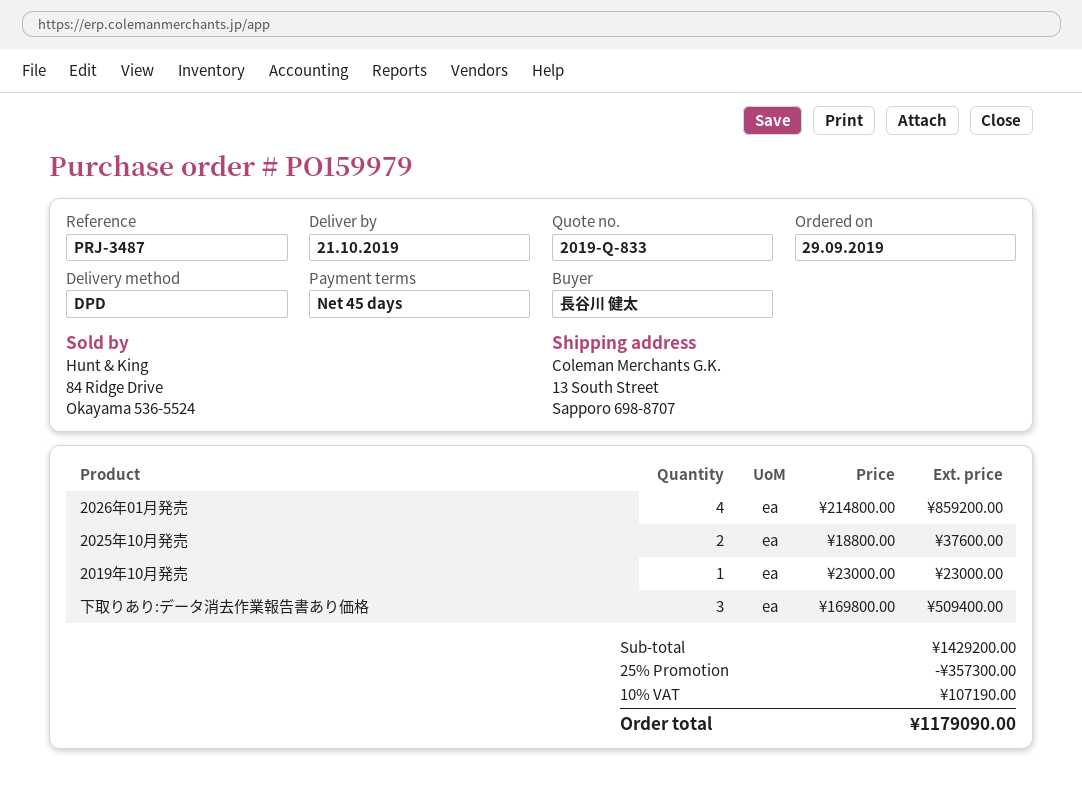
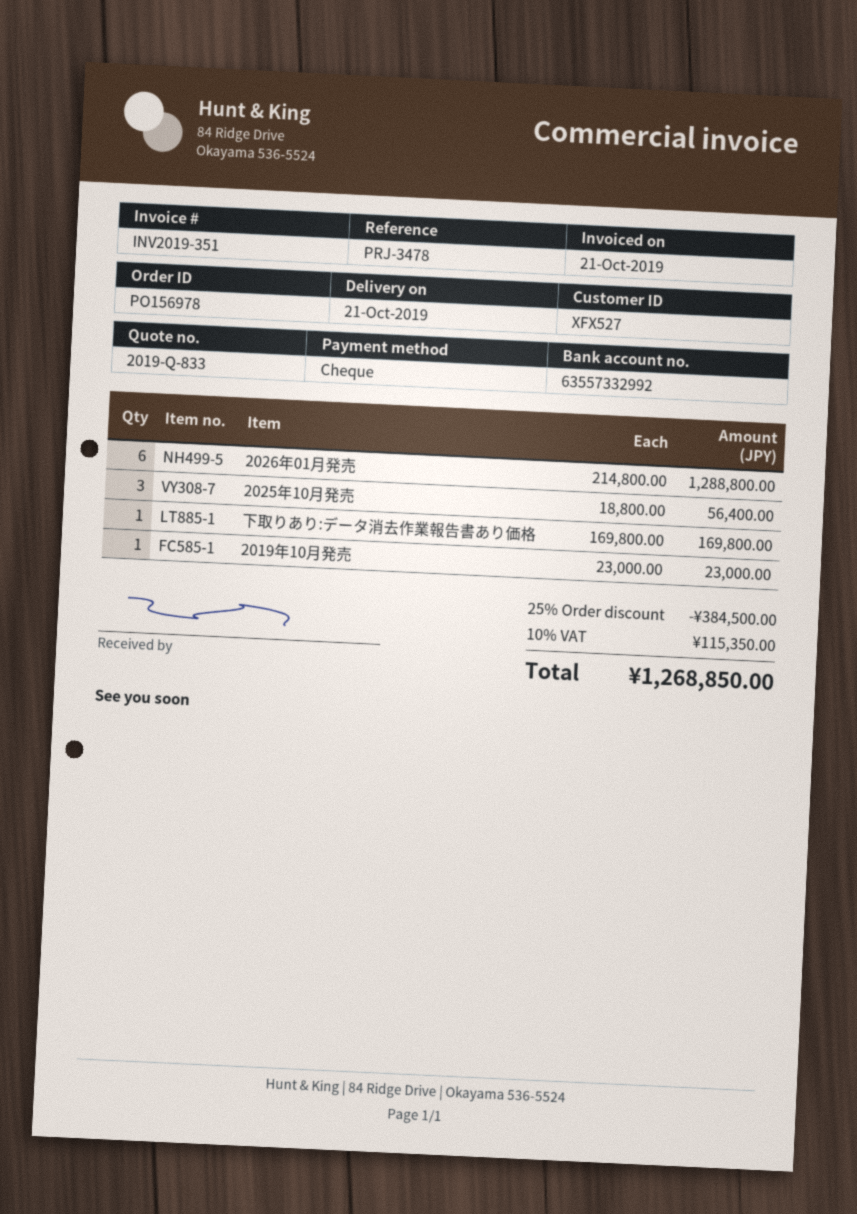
order number: PO159979 -> PO156978
reference: PRJ-3487 -> PRJ-3478
2026年01月発売: 4 x 214800.00 = 859200.00 -> 6 x 214800.00 = 1288800.00
2025年10月発売: 2 x 18800.00 = 37600.00 -> 3 x 18800.00 = 56400.00
下取りあり:データ消去作業報告書あり価格: 3 x 169800.00 = 509400.00 -> 1 x 169800.00 = 169800.00
discount: 25% = 357300.00 -> 25% = 384500.00
tax: 10% = 107190.00 -> 10% = 115350.00
total: 1179090.00 -> 1268850.00

